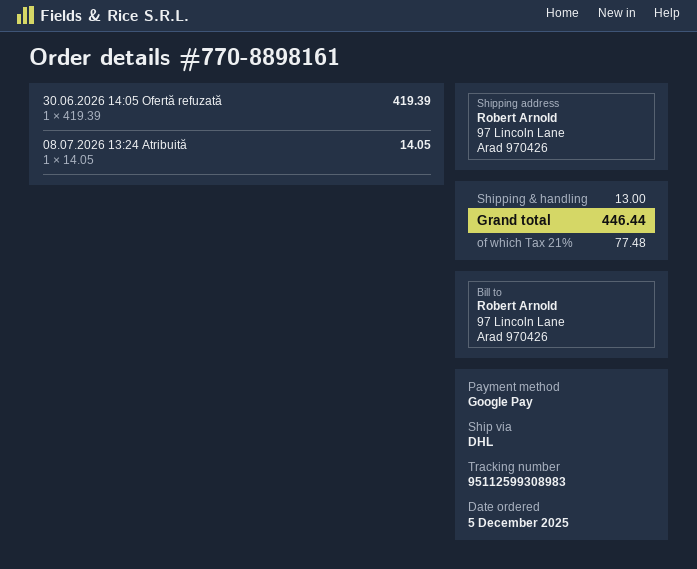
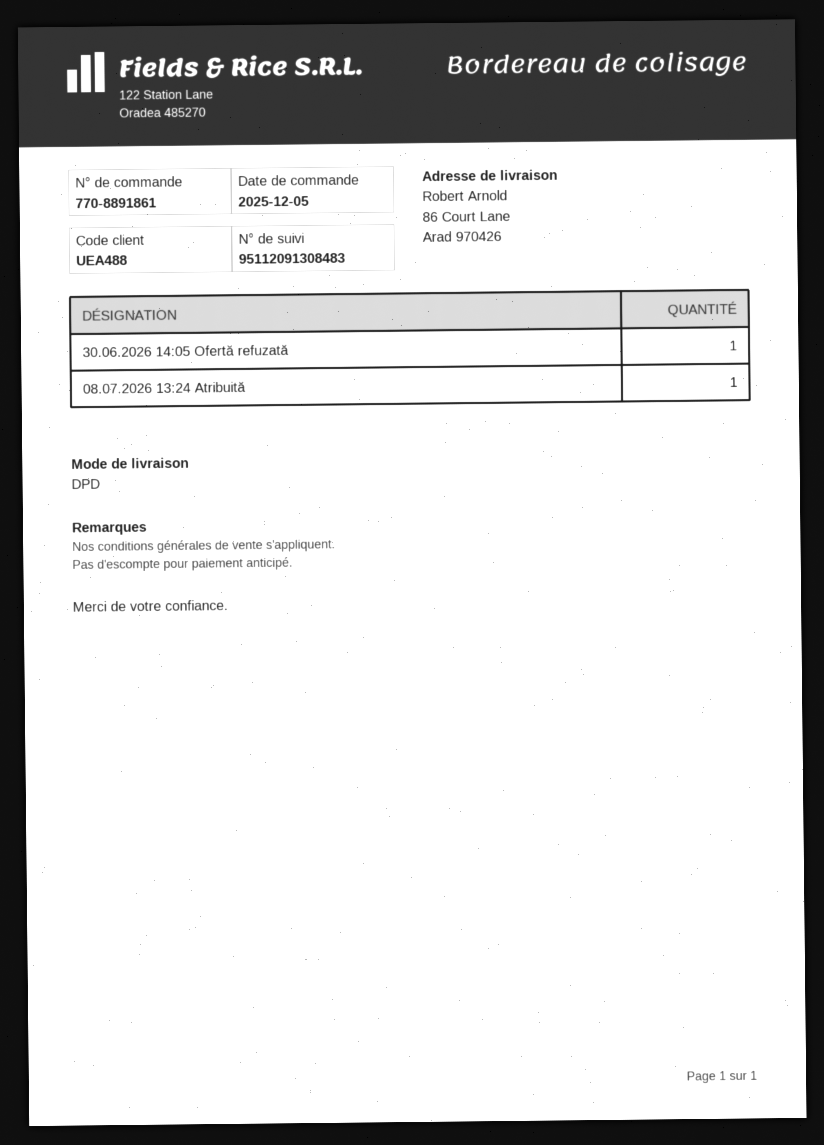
order number: 770-8898161 -> 770-8891861
shipping method: DHL -> DPD
tracking number: 95112599308983 -> 95112091308483
ship to: 97 Lincoln Lane, Arad 970426 -> 86 Court Lane, Arad 970426

